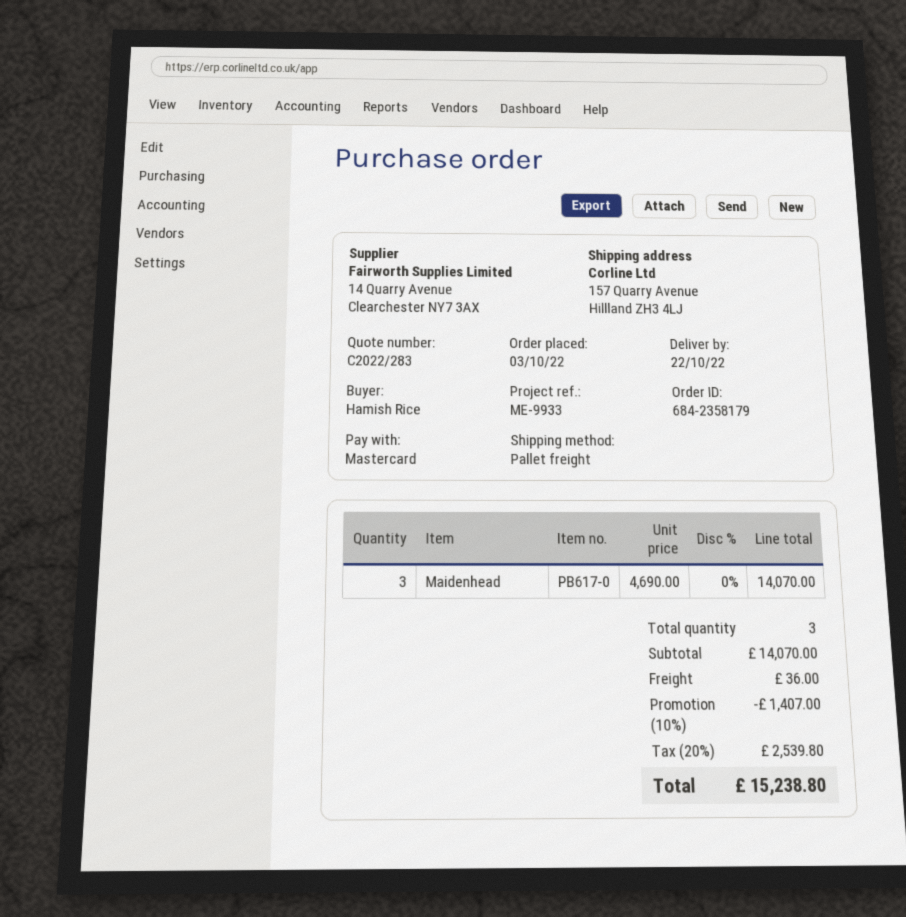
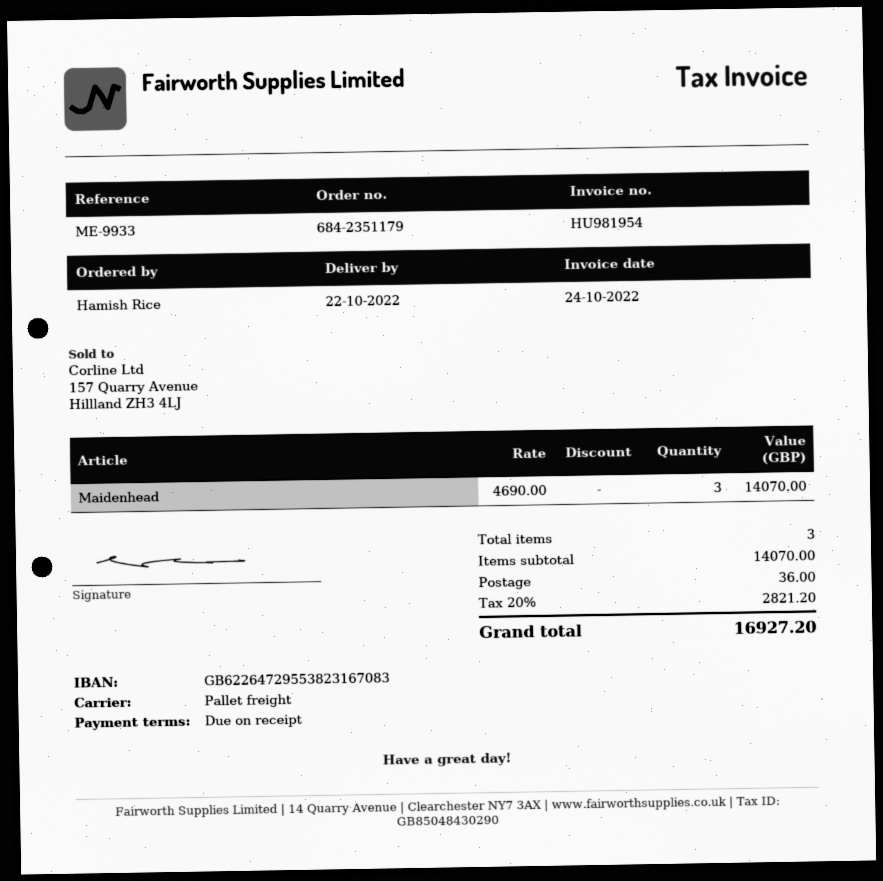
order number: 684-2358179 -> 684-2351179
discount: 10% = 1407.00 -> none
tax: 20% = 2539.80 -> 20% = 2821.20
total: 15238.80 -> 16927.20

